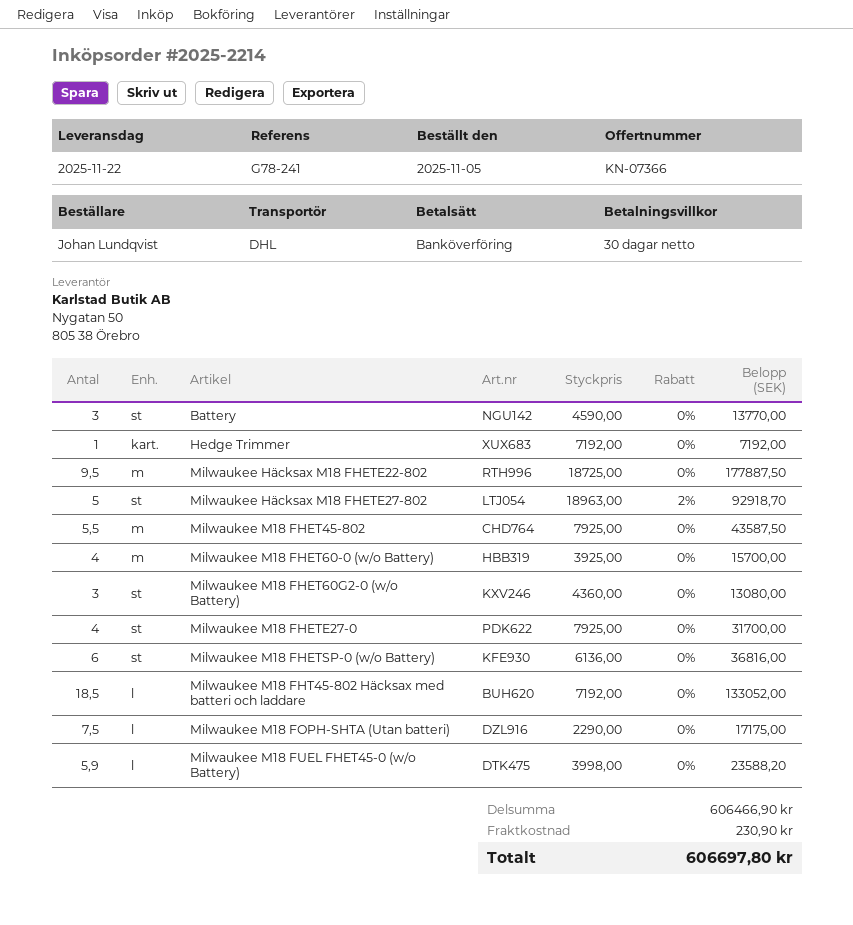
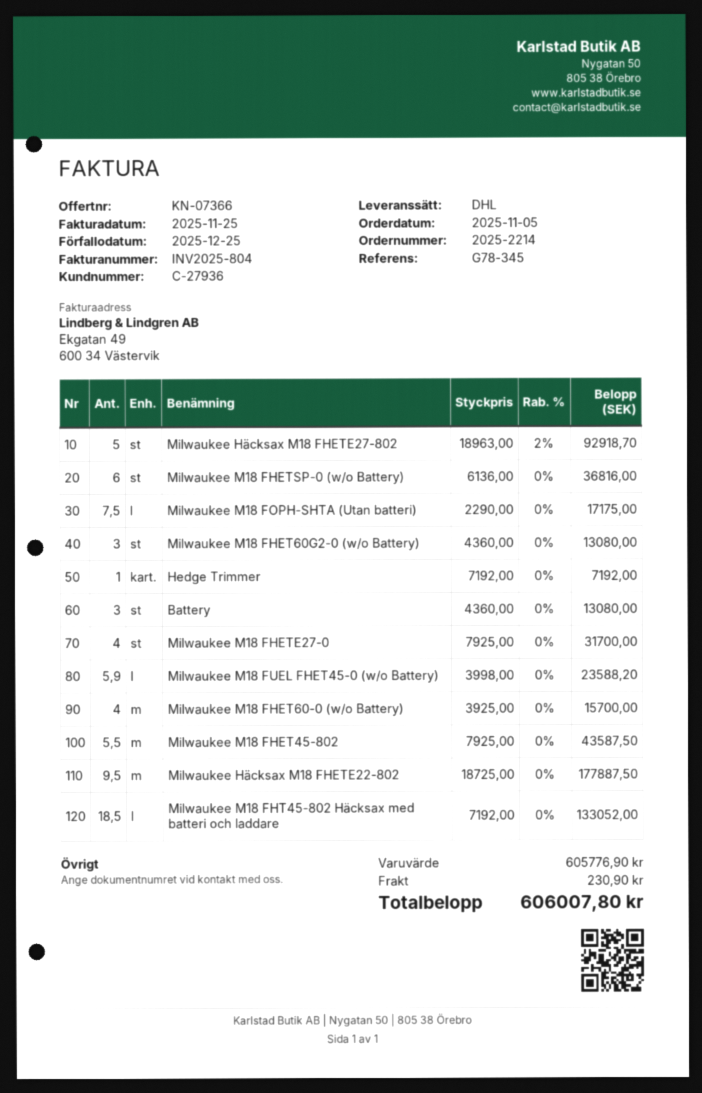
reference: G78-241 -> G78-345
Battery: 3 x 4590.00 = 13770.00 -> 3 x 4360.00 = 13080.00
subtotal: 606466.90 -> 605776.90
total: 606697.80 -> 606007.80

